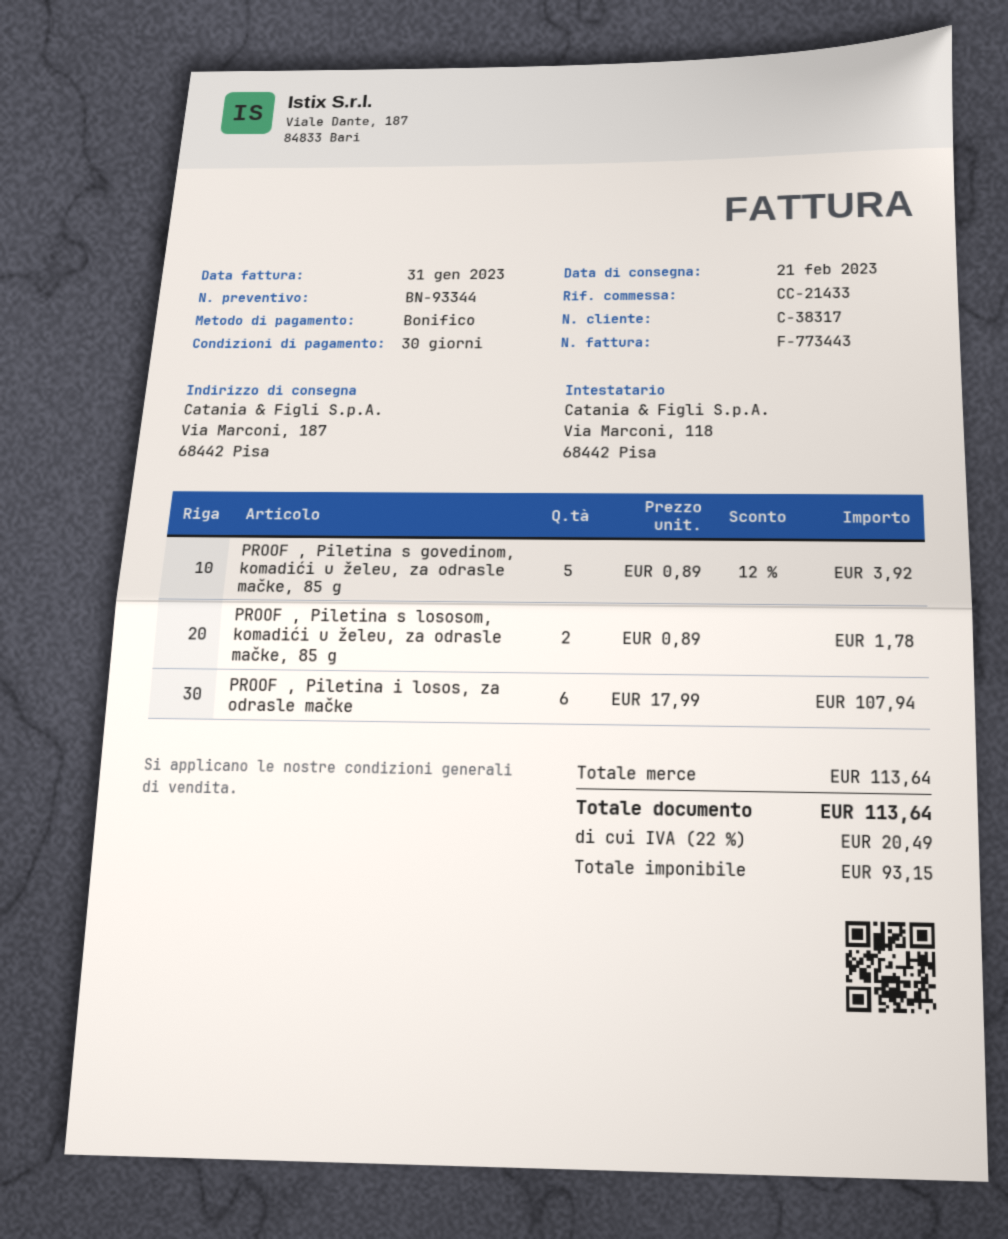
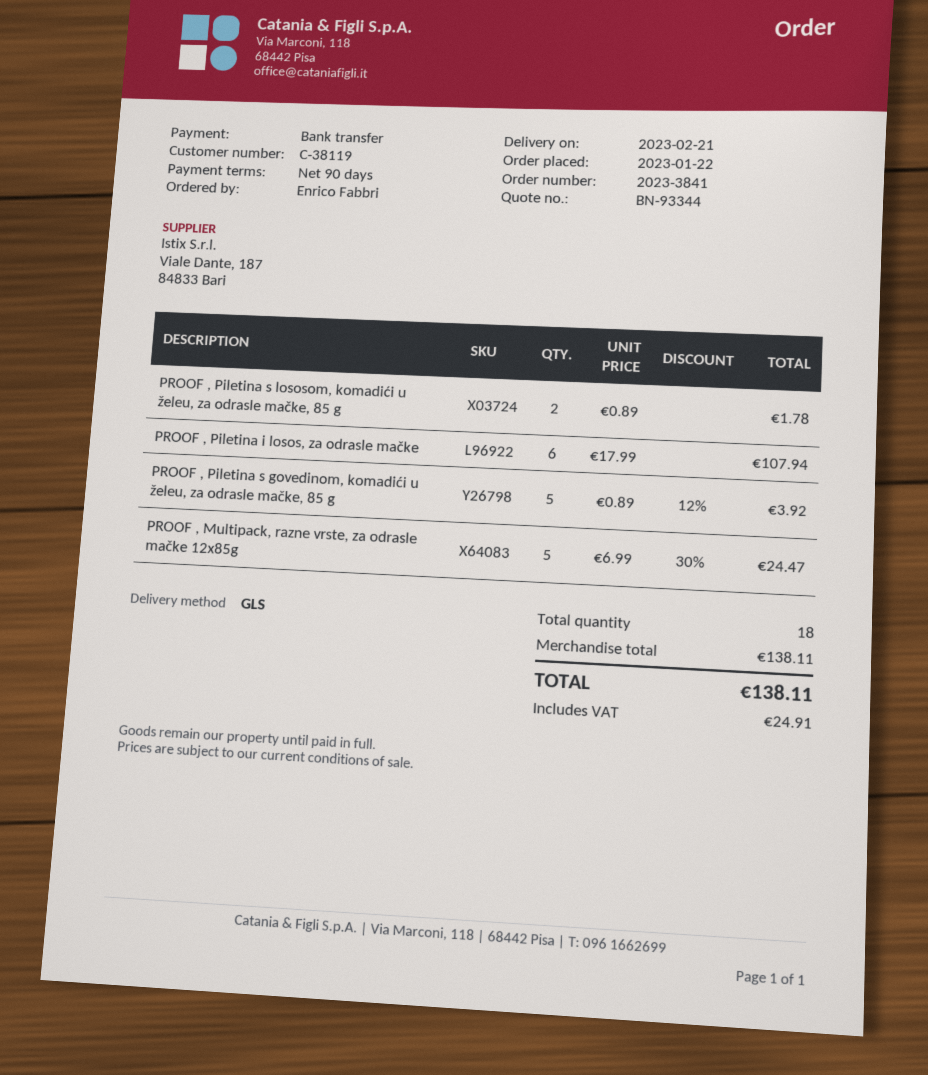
payment terms: 30 days -> 90 days
customer number: C-38317 -> C-38119
PROOF , Multipack, razne vrste, za odrasle mačke 12x85g: none -> 5 x 6.99 - 30% = 24.47
subtotal: 113.64 -> 138.11
tax: 20.49 -> 24.91
total: 113.64 -> 138.11

